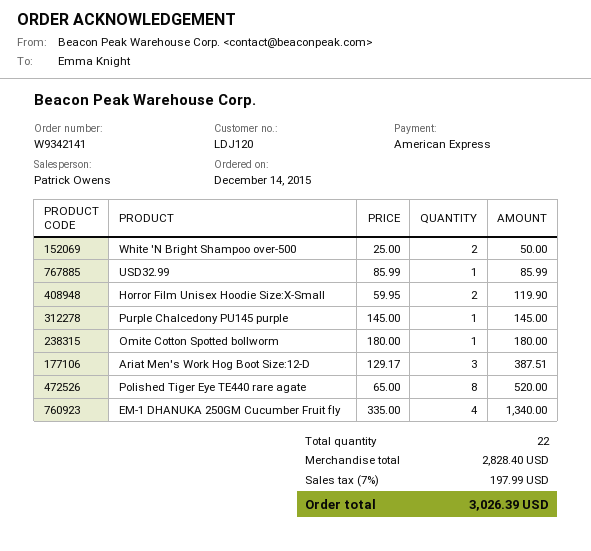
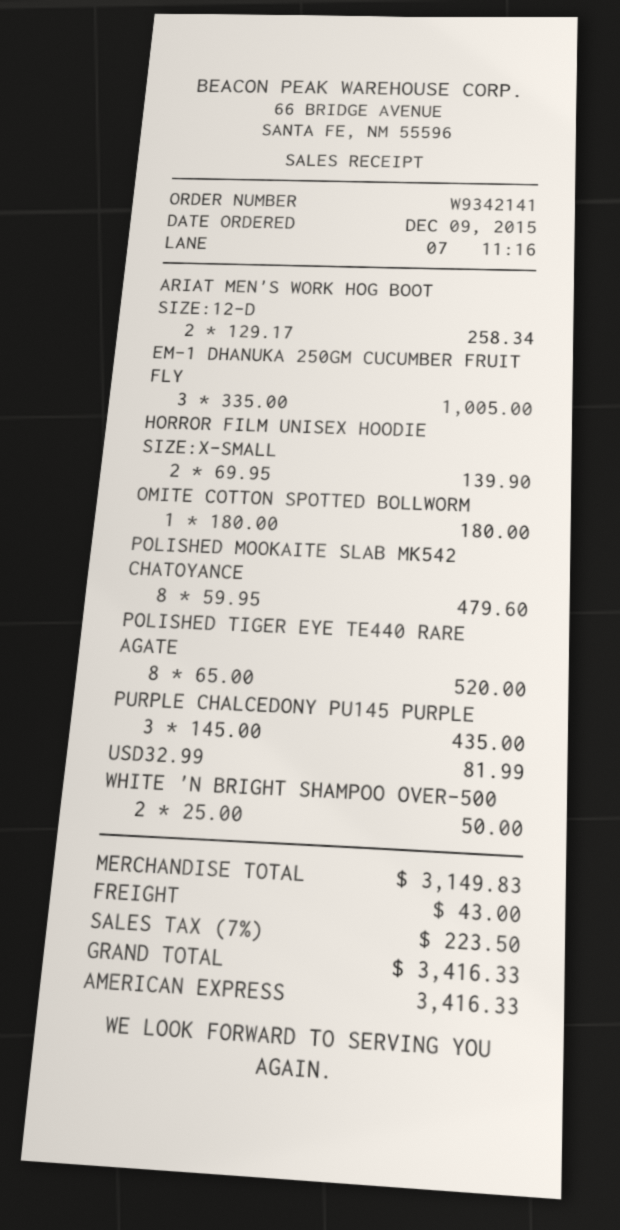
order date: 2015-12-14 -> 2015-12-09
USD32.99: 1 x 85.99 = 85.99 -> 1 x 81.99 = 81.99
Horror Film Unisex Hoodie Size:X-Small: 2 x 59.95 = 119.90 -> 2 x 69.95 = 139.90
Purple Chalcedony PU145 purple: 1 x 145.00 = 145.00 -> 3 x 145.00 = 435.00
Ariat Men's Work Hog Boot Size:12-D: 3 x 129.17 = 387.51 -> 2 x 129.17 = 258.34
EM-1 DHANUKA 250GM Cucumber Fruit fly: 4 x 335.00 = 1340.00 -> 3 x 335.00 = 1005.00
POLISHED MOOKAITE SLAB MK542 CHATOYANCE: none -> 8 x 59.95 = 479.60
subtotal: 2828.40 -> 3149.83
shipping: none -> 43.00
tax: 7% = 197.99 -> 7% = 223.50
total: 3026.39 -> 3416.33

